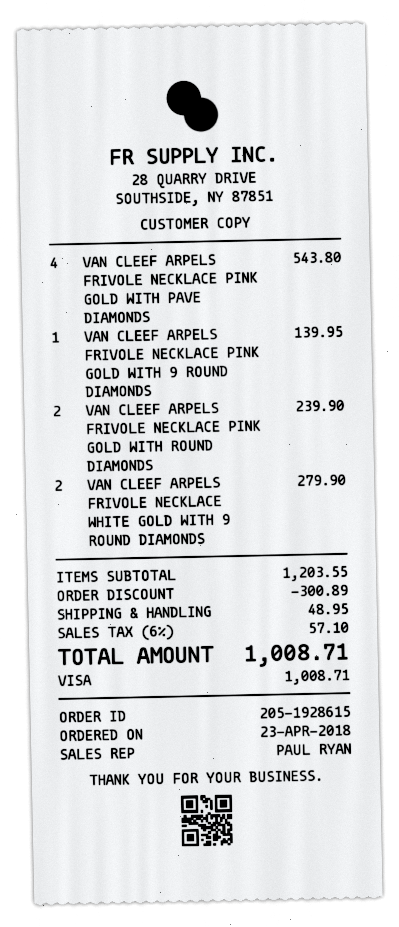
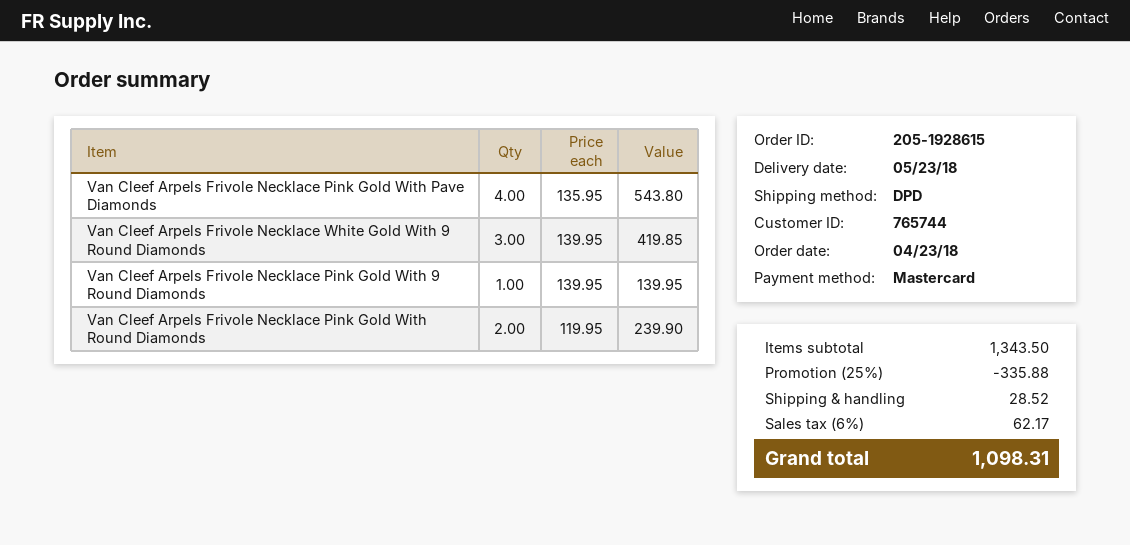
payment method: Visa -> Mastercard
VAN CLEEF ARPELS FRIVOLE NECKLACE WHITE GOLD WITH 9 ROUND DIAMONDS: 2 for 279.90 -> 3 for 419.85
subtotal: 1203.55 -> 1343.50
discount: 300.89 -> 335.88
shipping: 48.95 -> 28.52
tax: 6% = 57.10 -> 6% = 62.17
total: 1008.71 -> 1098.31

